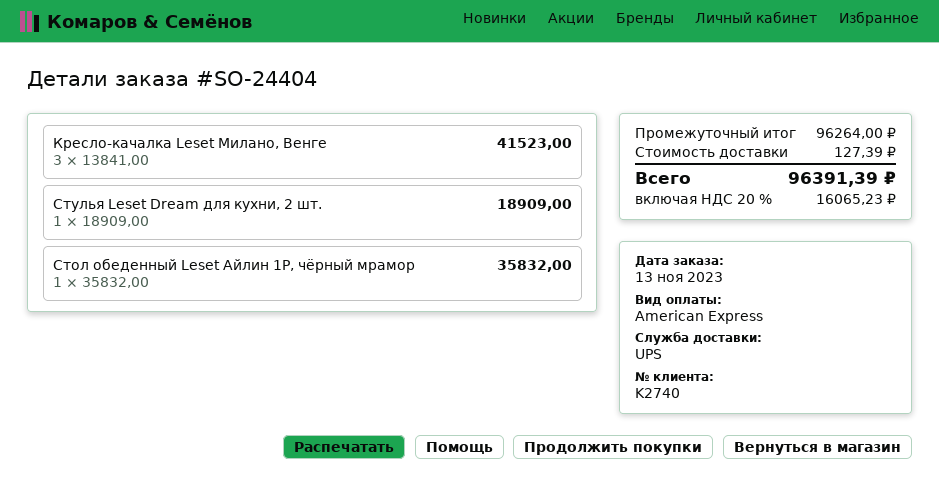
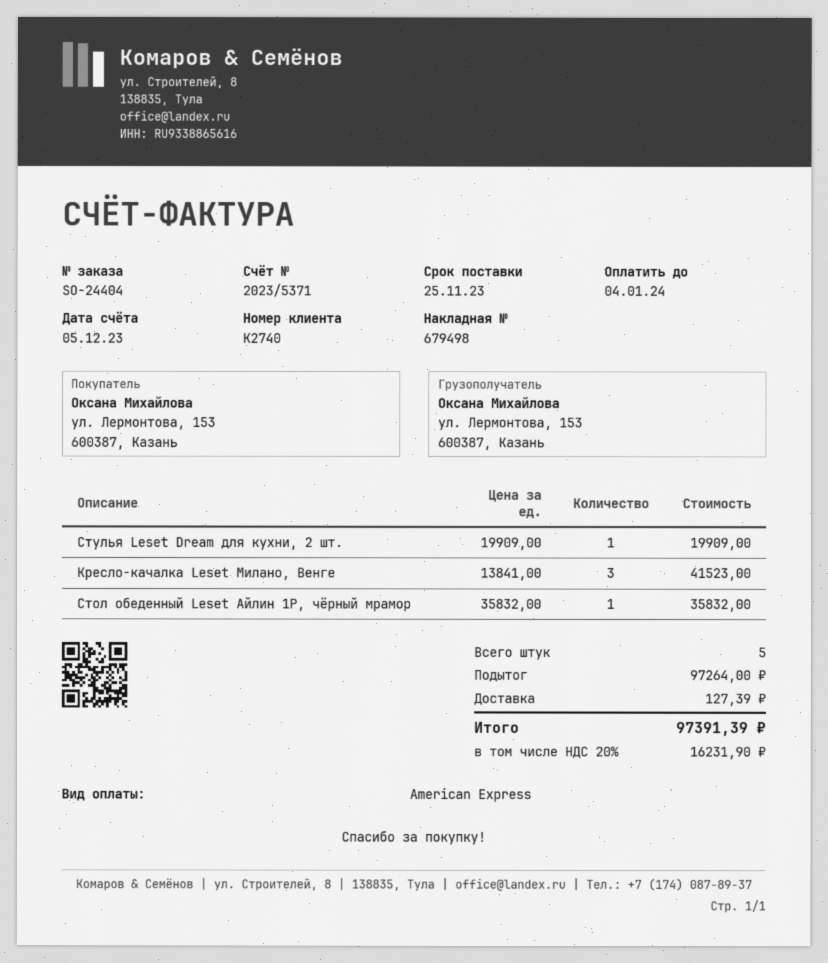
Стулья Leset Dream для кухни, 2 шт.: 1 x 18909.00 = 18909.00 -> 1 x 19909.00 = 19909.00
subtotal: 96264.00 -> 97264.00
tax: 20% = 16065.23 -> 20% = 16231.90
total: 96391.39 -> 97391.39

